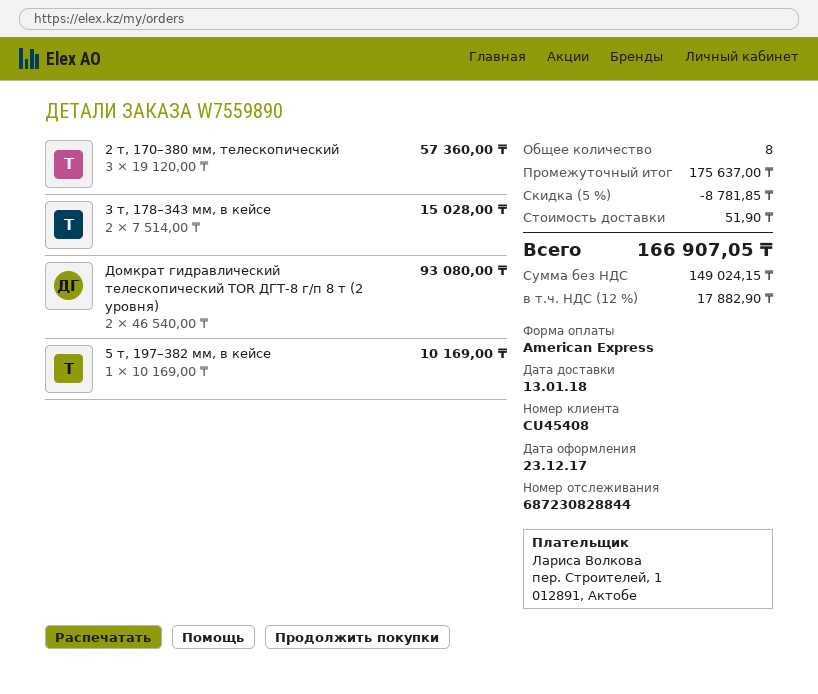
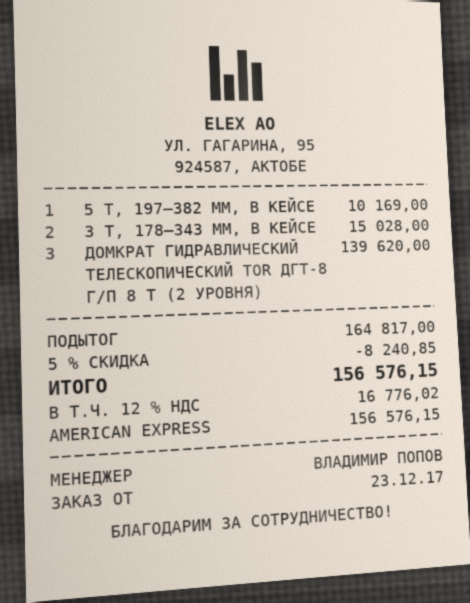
2 т, 170–380 мм, телескопический: 3 for 57360.00 -> none
Домкрат гидравлический телескопический TOR ДГТ-8 г/п 8 т (2 уровня): 2 for 93080.00 -> 3 for 139620.00
subtotal: 175637.00 -> 164817.00
discount: 5% = 8781.85 -> 5% = 8240.85
shipping: 51.90 -> none
tax: 12% = 17882.90 -> 12% = 16776.02
total: 166907.05 -> 156576.15

